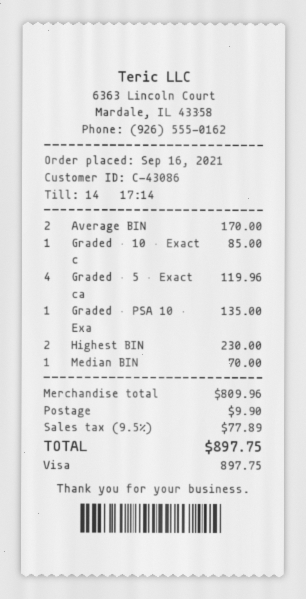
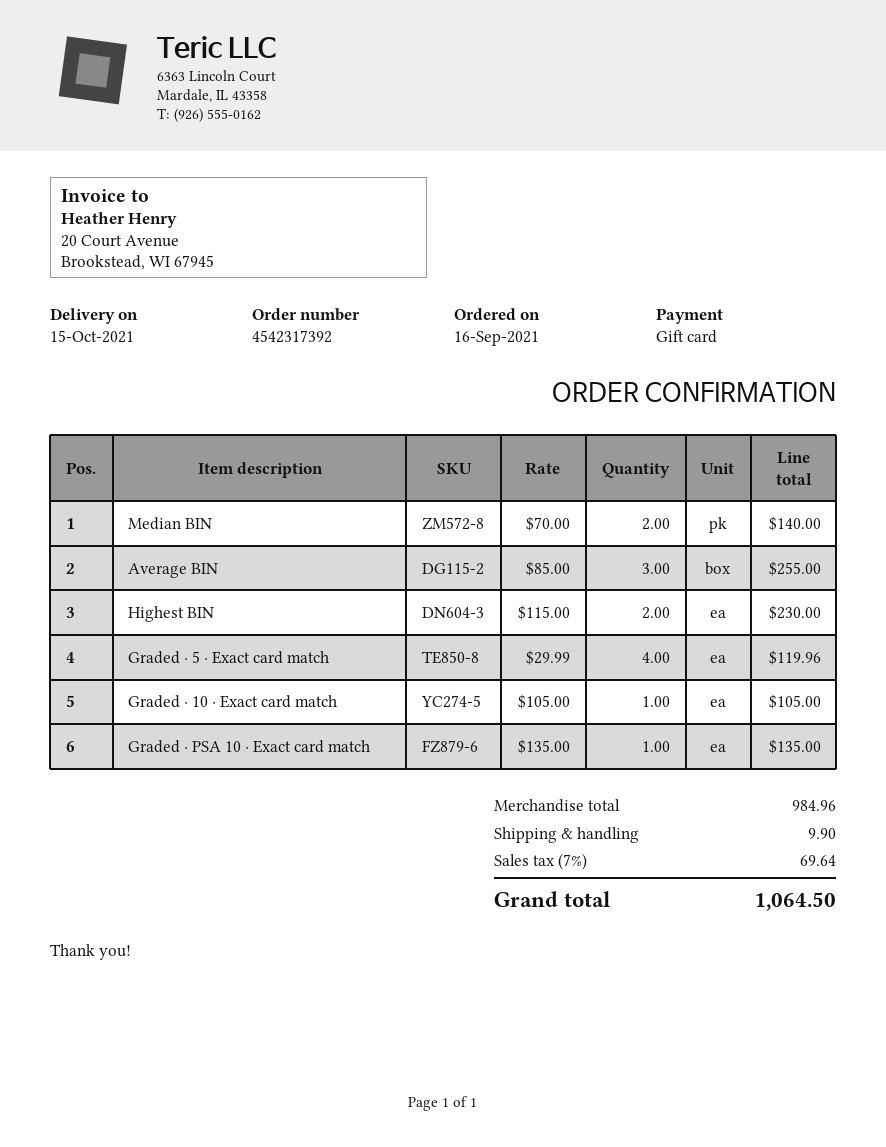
payment method: Visa -> gift card
Average BIN: 2 for 170.00 -> 3 for 255.00
Graded · 10 · Exact c: 1 for 85.00 -> 1 for 105.00
Median BIN: 1 for 70.00 -> 2 for 140.00
subtotal: 809.96 -> 984.96
tax: 9.5% = 77.89 -> 7% = 69.64
total: 897.75 -> 1064.50

